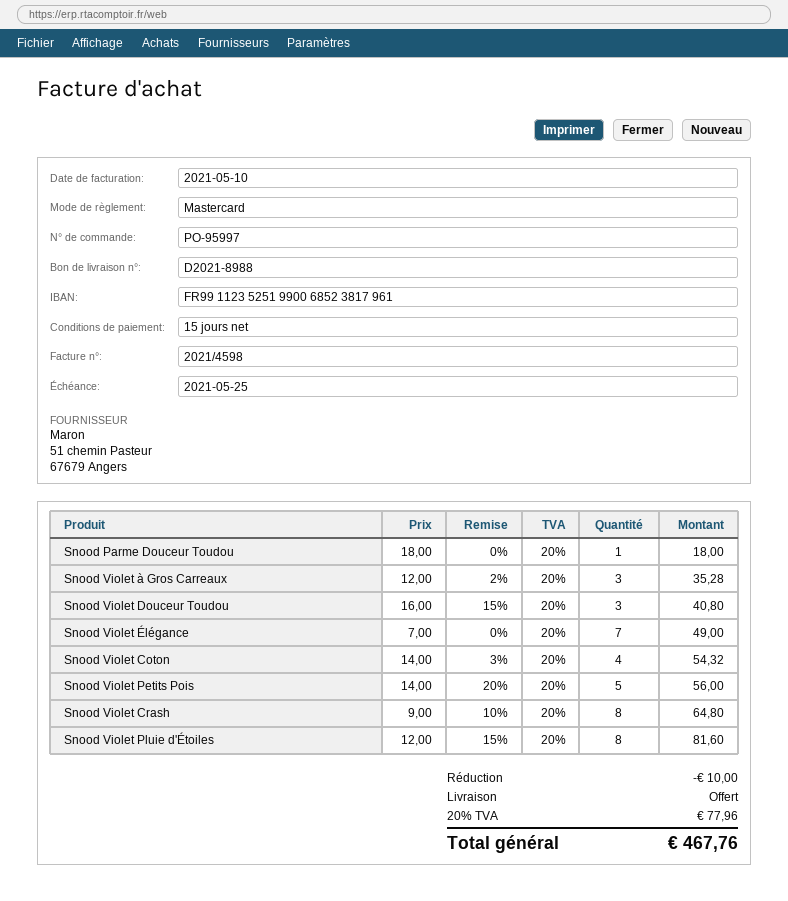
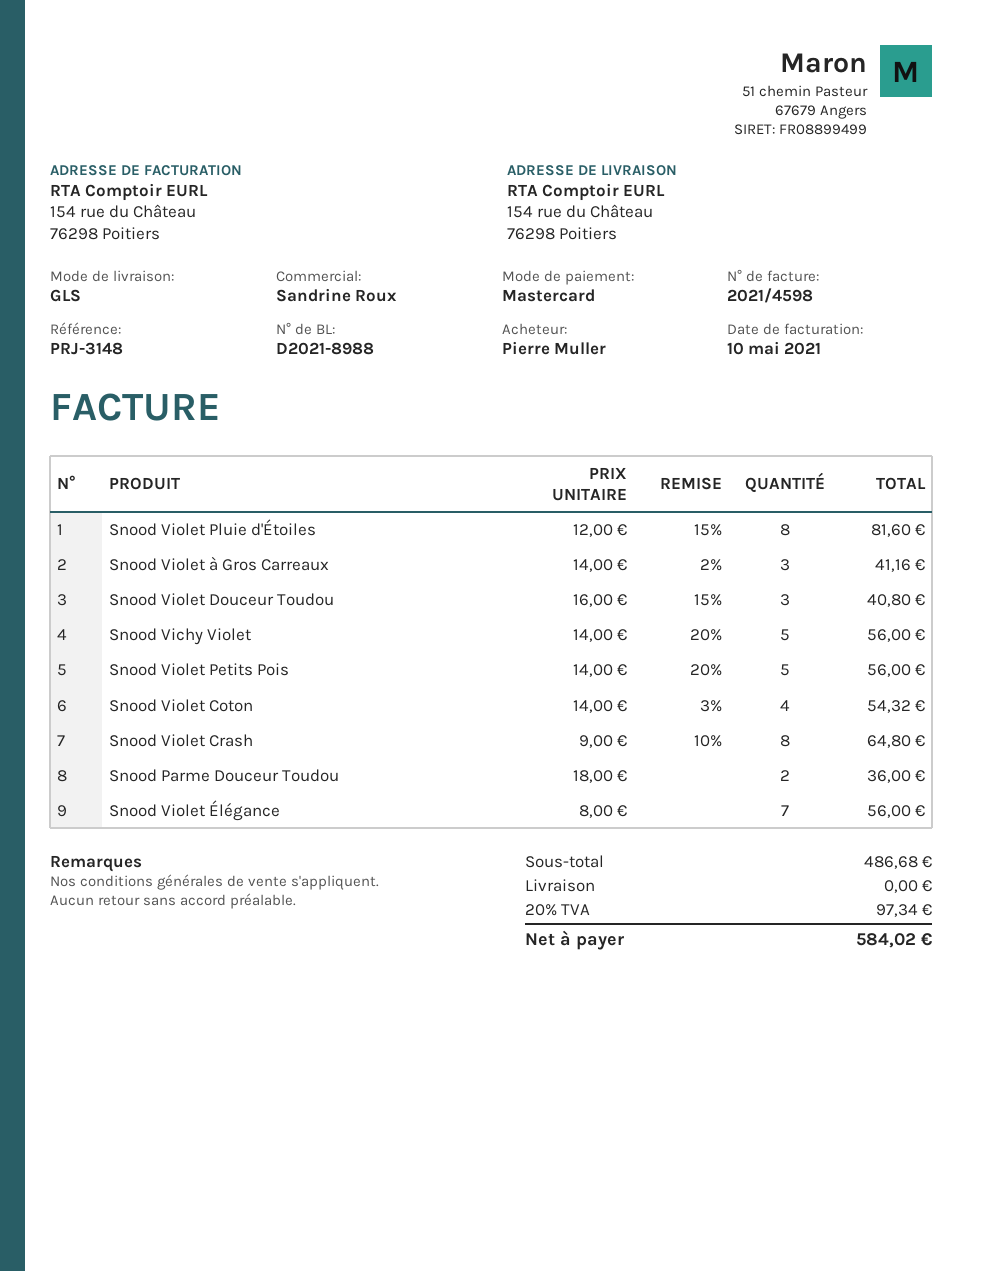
Snood Parme Douceur Toudou: 1 x 18.00 = 18.00 -> 2 x 18.00 = 36.00
Snood Violet à Gros Carreaux: 3 x 12.00 - 2% = 35.28 -> 3 x 14.00 - 2% = 41.16
Snood Violet Élégance: 7 x 7.00 = 49.00 -> 7 x 8.00 = 56.00
Snood Vichy Violet: none -> 5 x 14.00 - 20% = 56.00
discount: 10.00 -> none
tax: 20% = 77.96 -> 20% = 97.34
total: 467.76 -> 584.02

